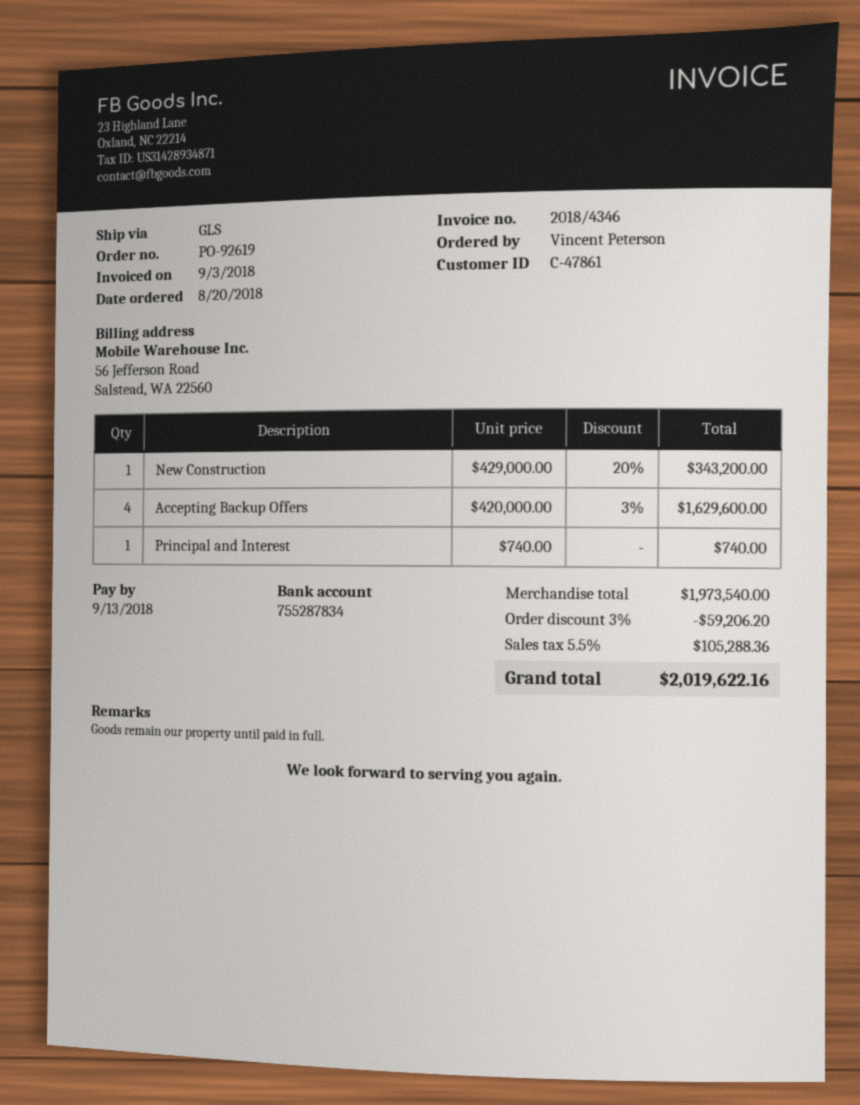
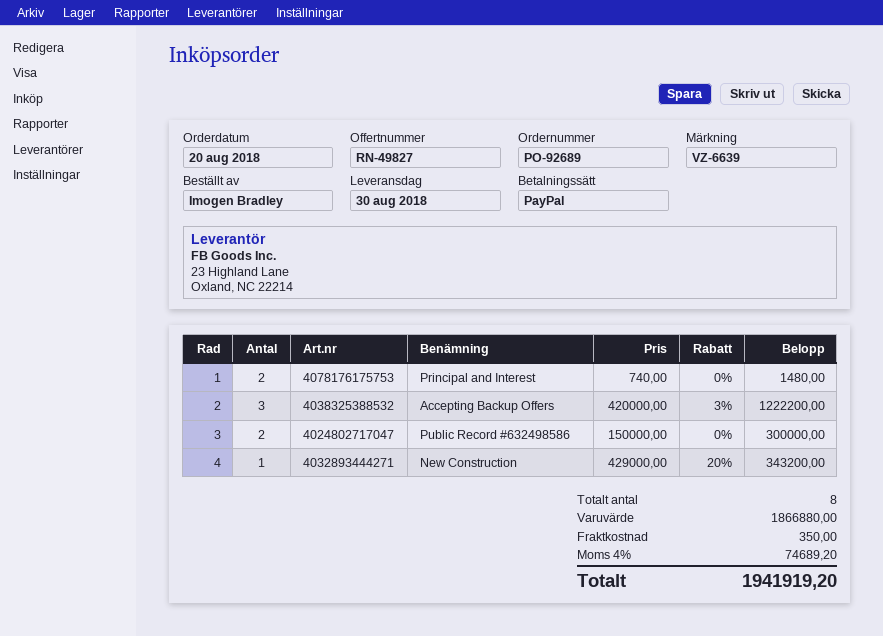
order number: PO-92619 -> PO-92689
ordered by: Vincent Peterson -> Imogen Bradley
Accepting Backup Offers: 4 x 420000.00 - 3% = 1629600.00 -> 3 x 420000.00 - 3% = 1222200.00
Principal and Interest: 1 x 740.00 = 740.00 -> 2 x 740.00 = 1480.00
Public Record #632498586: none -> 2 x 150000.00 = 300000.00
subtotal: 1973540.00 -> 1866880.00
discount: 3% = 59206.20 -> none
shipping: none -> 350.00
tax: 5.5% = 105288.36 -> 4% = 74689.20
total: 2019622.16 -> 1941919.20

